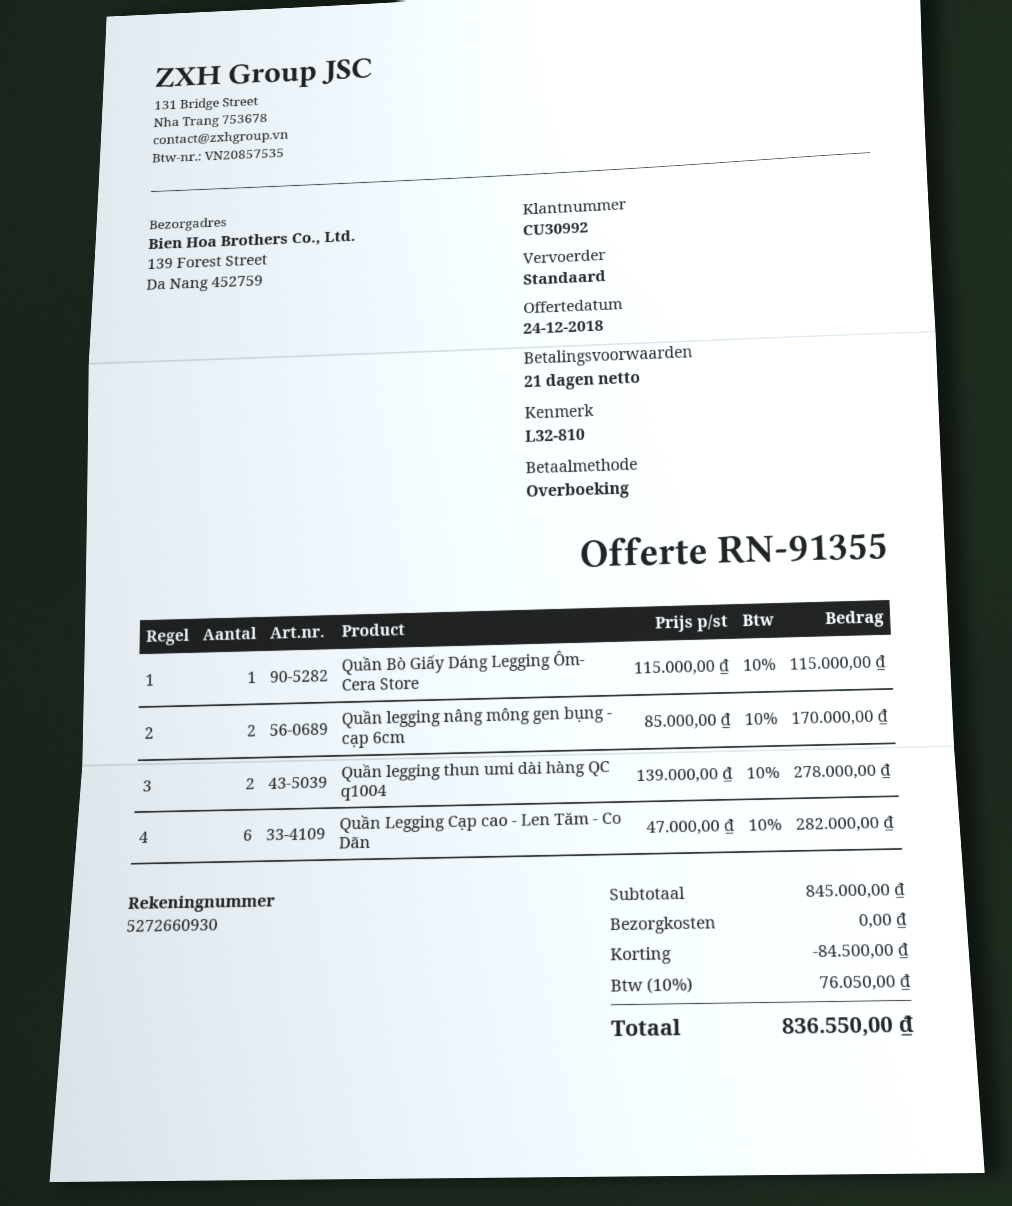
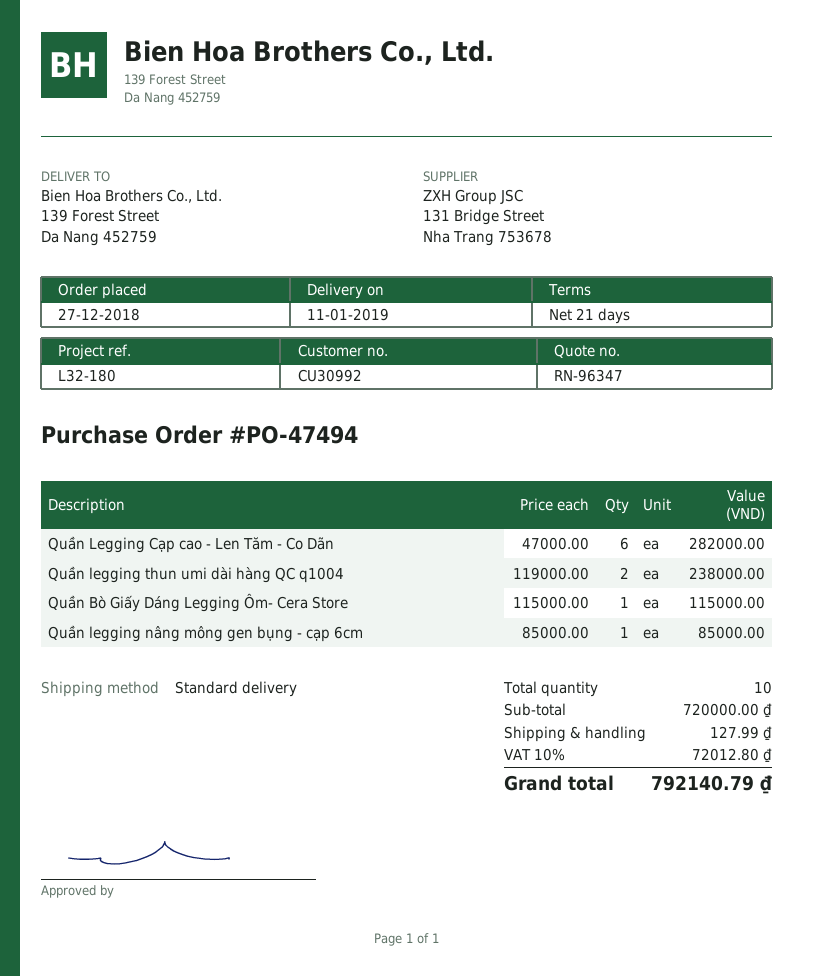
quote number: RN-91355 -> RN-96347
reference: L32-810 -> L32-180
Quần legging nâng mông gen bụng - cạp 6cm: 2 x 85000.00 = 170000.00 -> 1 x 85000.00 = 85000.00
Quần legging thun umi dài hàng QC q1004: 2 x 139000.00 = 278000.00 -> 2 x 119000.00 = 238000.00
subtotal: 845000.00 -> 720000.00
discount: 84500.00 -> none
shipping: 0.00 -> 127.99
tax: 10% = 76050.00 -> 10% = 72012.80
total: 836550.00 -> 792140.79

